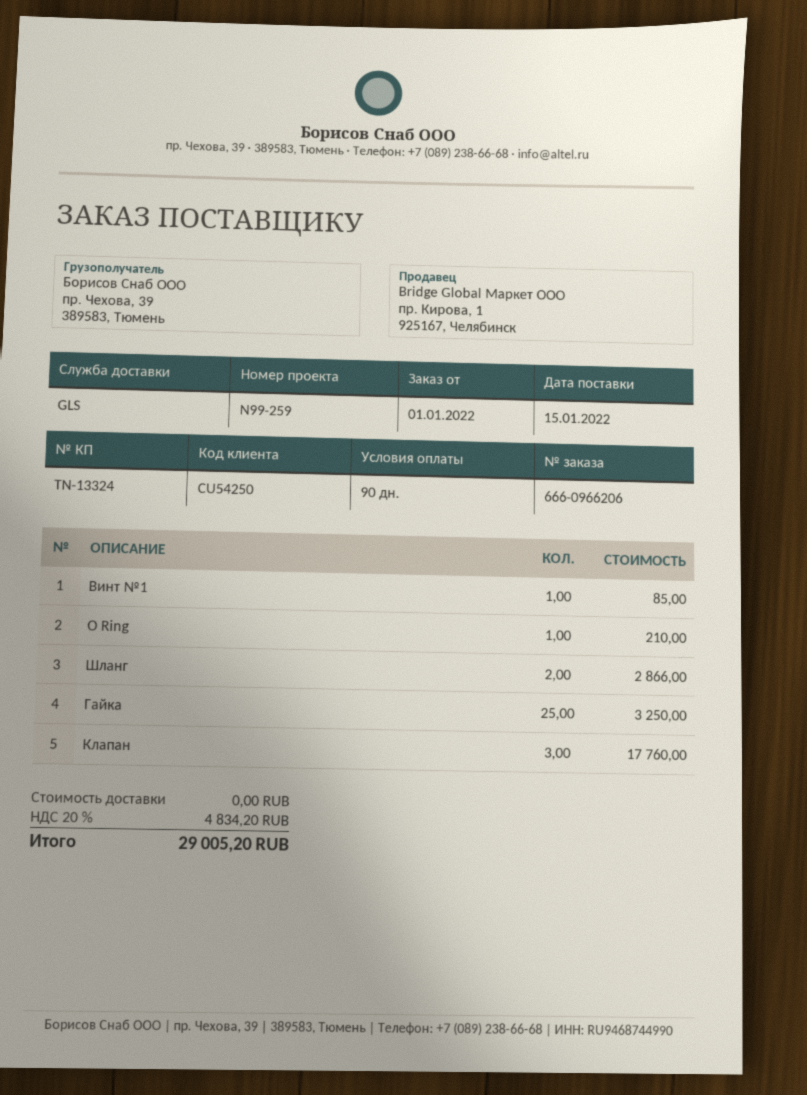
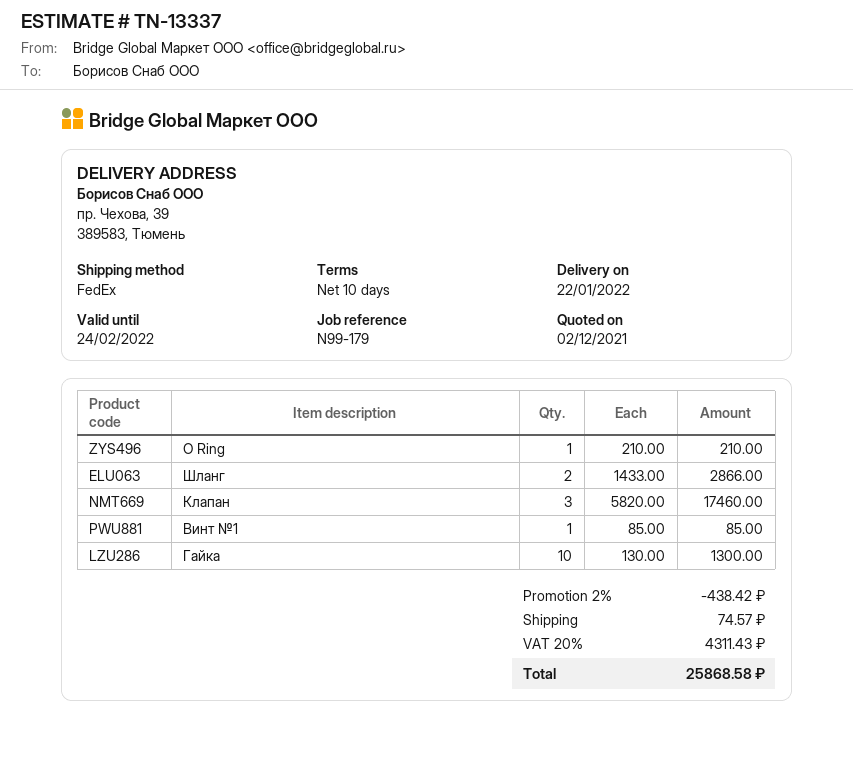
quote number: TN-13324 -> TN-13337
delivery date: 2022-01-15 -> 2022-01-22
payment terms: 90 days -> 10 days
reference: N99-259 -> N99-179
shipping method: GLS -> FedEx
Гайка: 25 for 3250.00 -> 10 for 1300.00
Клапан: 3 for 17760.00 -> 3 for 17460.00
discount: none -> 2% = 438.42
shipping: 0.00 -> 74.57
tax: 20% = 4834.20 -> 20% = 4311.43
total: 29005.20 -> 25868.58

